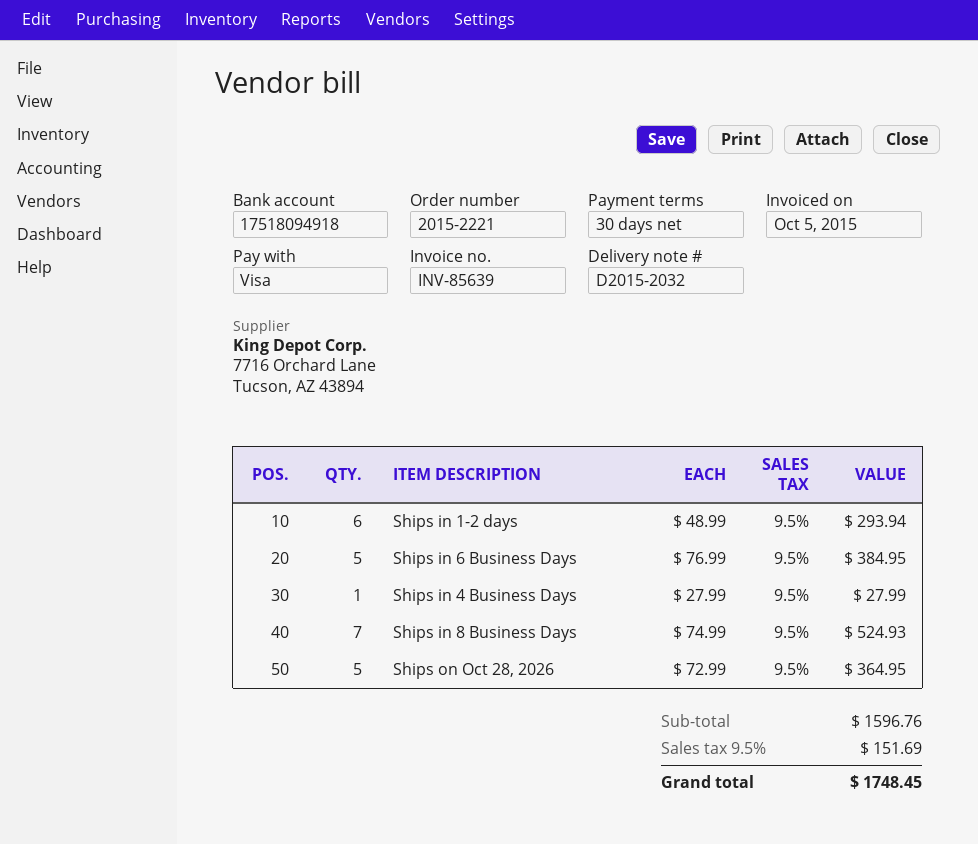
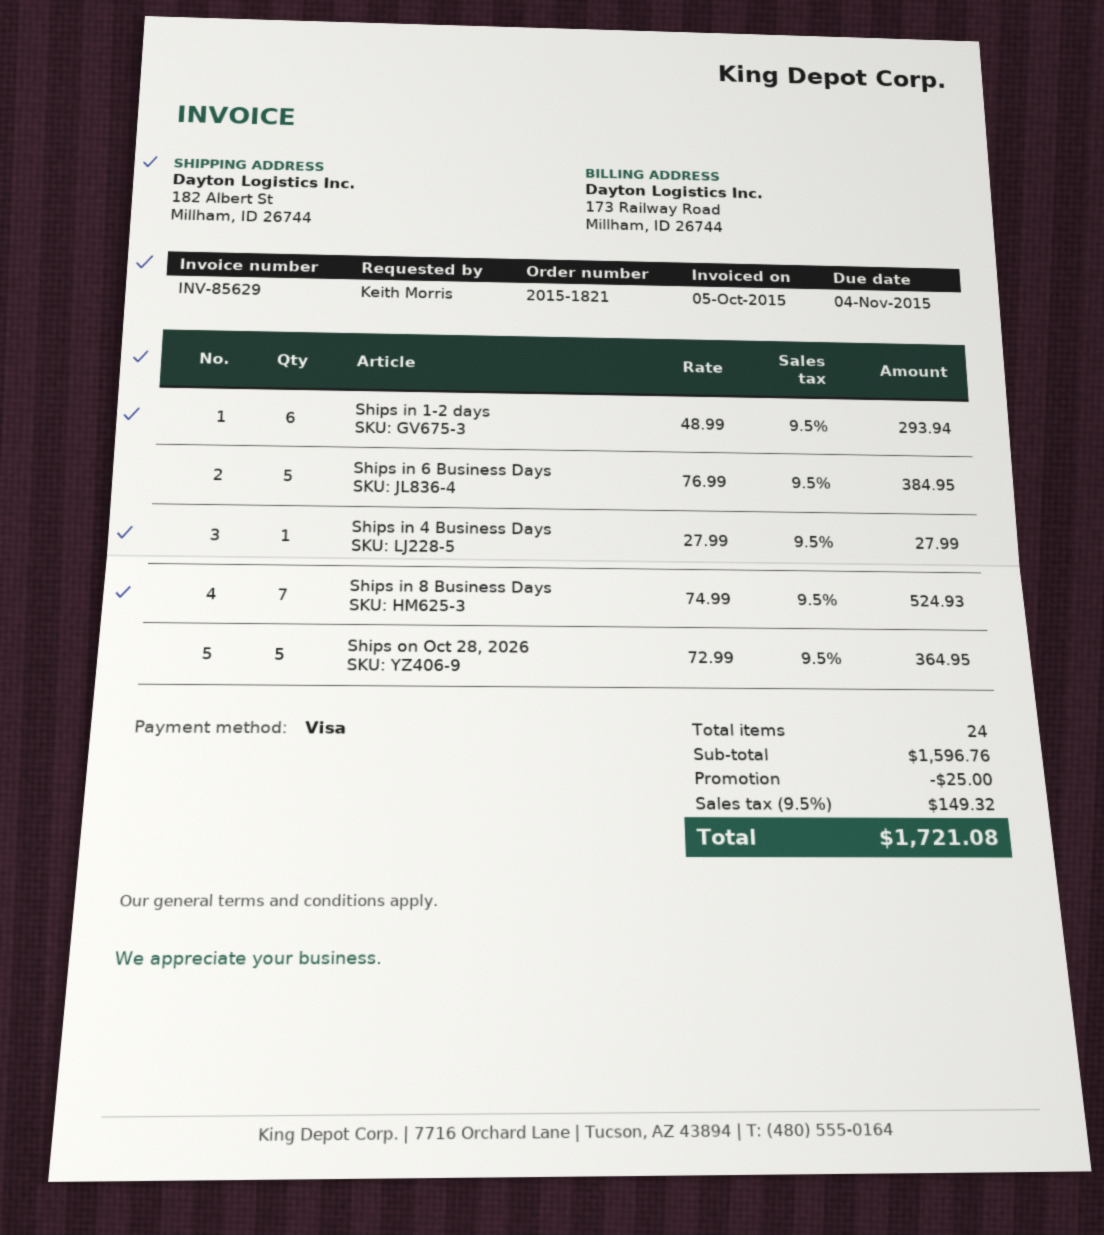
order number: 2015-2221 -> 2015-1821
invoice number: INV-85639 -> INV-85629
discount: none -> 25.00
tax: 9.5% = 151.69 -> 9.5% = 149.32
total: 1748.45 -> 1721.08

